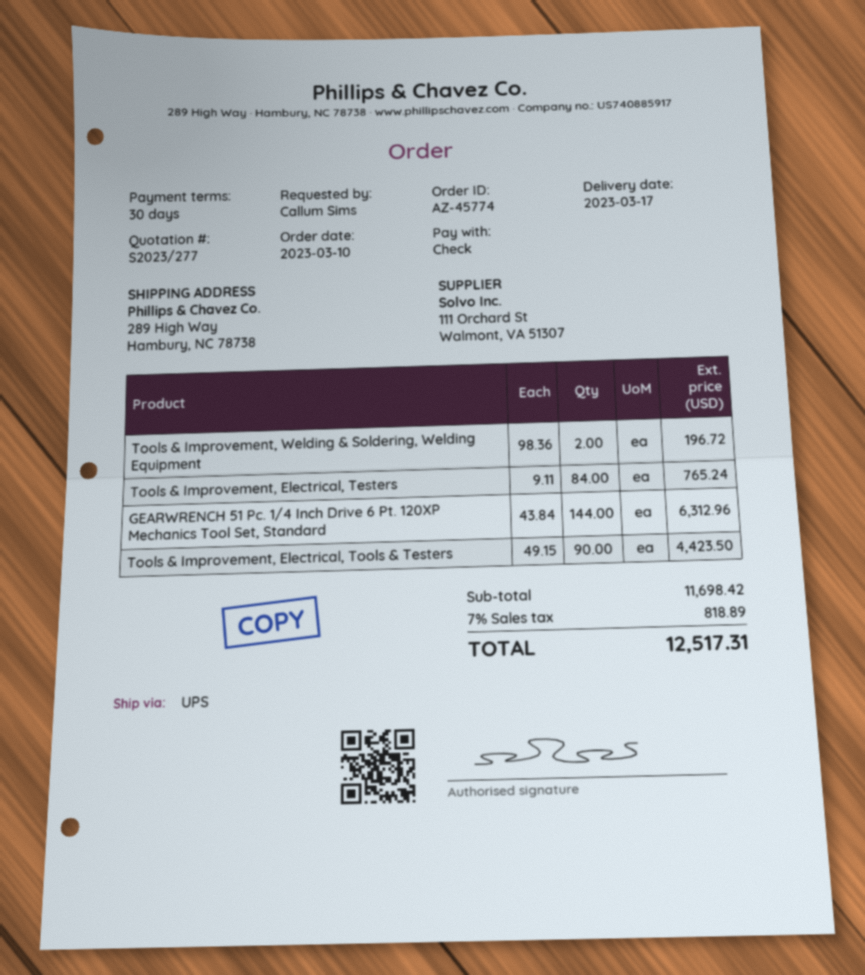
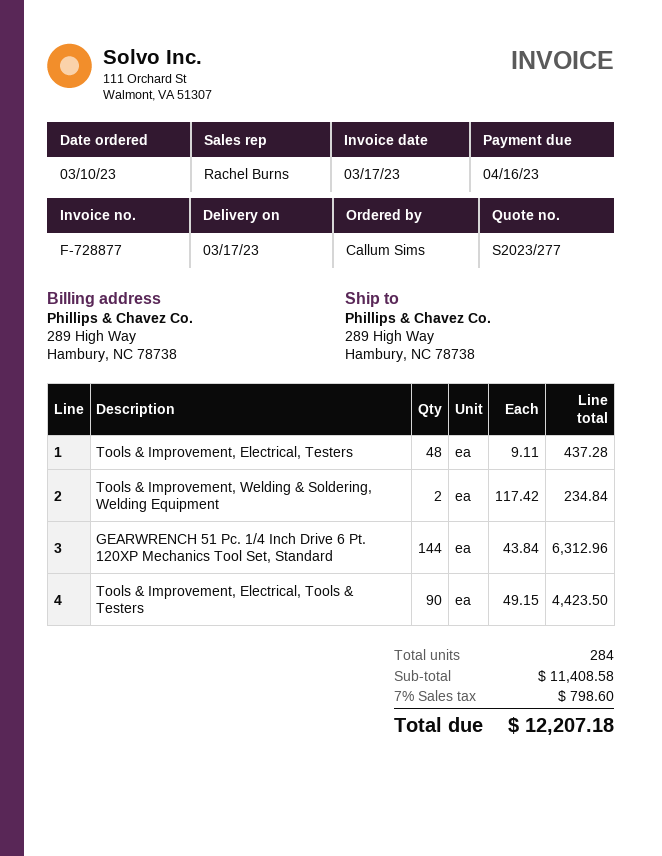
Tools & Improvement, Welding & Soldering, Welding Equipment: 2 x 98.36 = 196.72 -> 2 x 117.42 = 234.84
Tools & Improvement, Electrical, Testers: 84 x 9.11 = 765.24 -> 48 x 9.11 = 437.28
subtotal: 11698.42 -> 11408.58
tax: 7% = 818.89 -> 7% = 798.60
total: 12517.31 -> 12207.18

